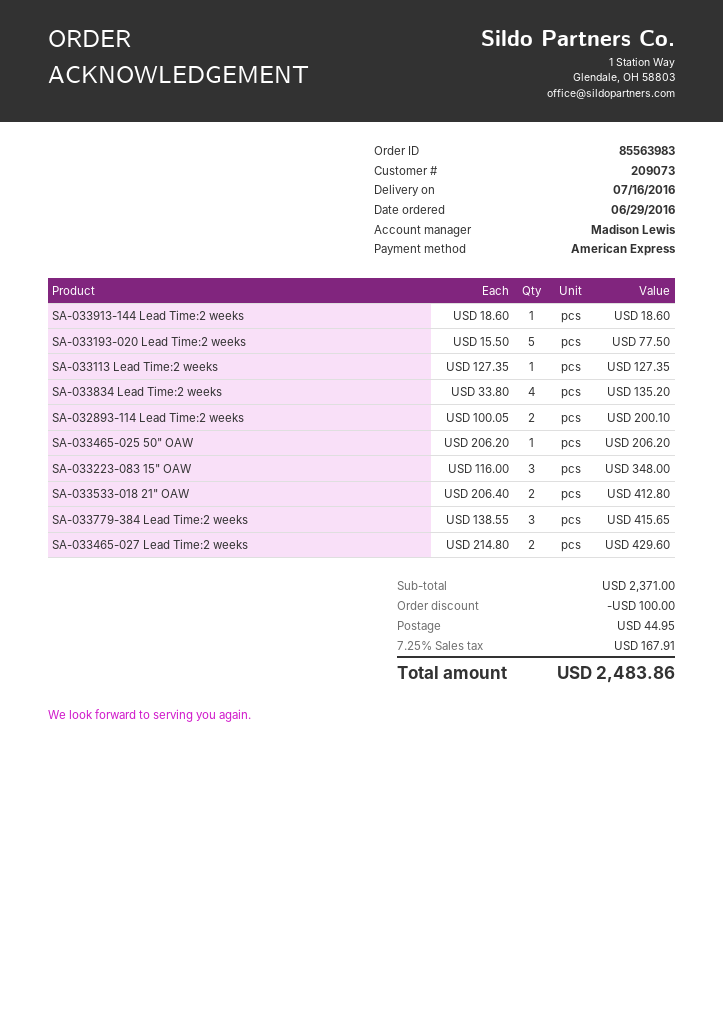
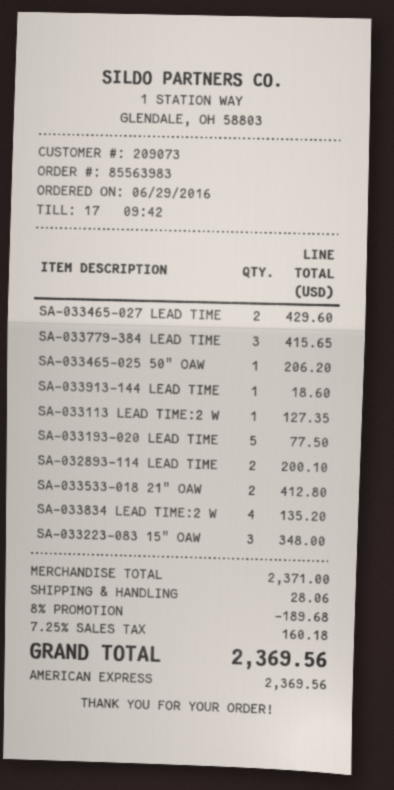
discount: 100.00 -> 189.68
shipping: 44.95 -> 28.06
tax: 7.25% = 167.91 -> 7.25% = 160.18
total: 2483.86 -> 2369.56

